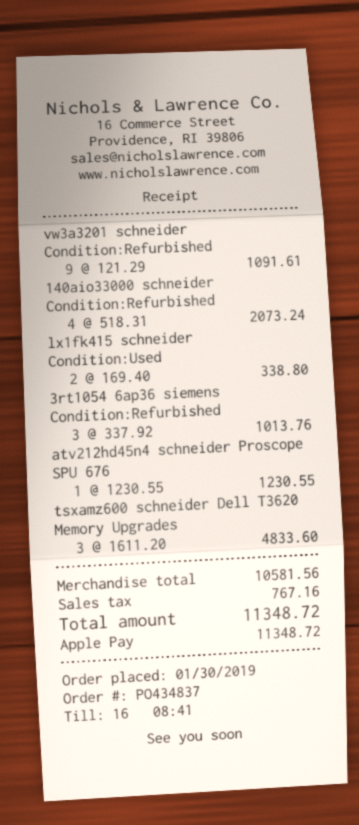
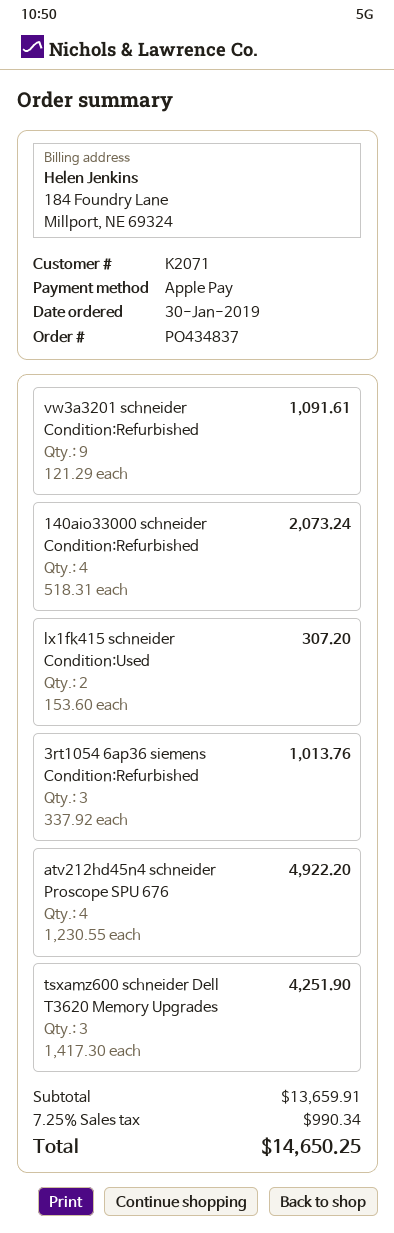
lx1fk415 schneider Condition:Used: 2 x 169.40 = 338.80 -> 2 x 153.60 = 307.20
atv212hd45n4 schneider Proscope SPU 676: 1 x 1230.55 = 1230.55 -> 4 x 1230.55 = 4922.20
tsxamz600 schneider Dell T3620 Memory Upgrades: 3 x 1611.20 = 4833.60 -> 3 x 1417.30 = 4251.90
subtotal: 10581.56 -> 13659.91
tax: 767.16 -> 990.34
total: 11348.72 -> 14650.25

